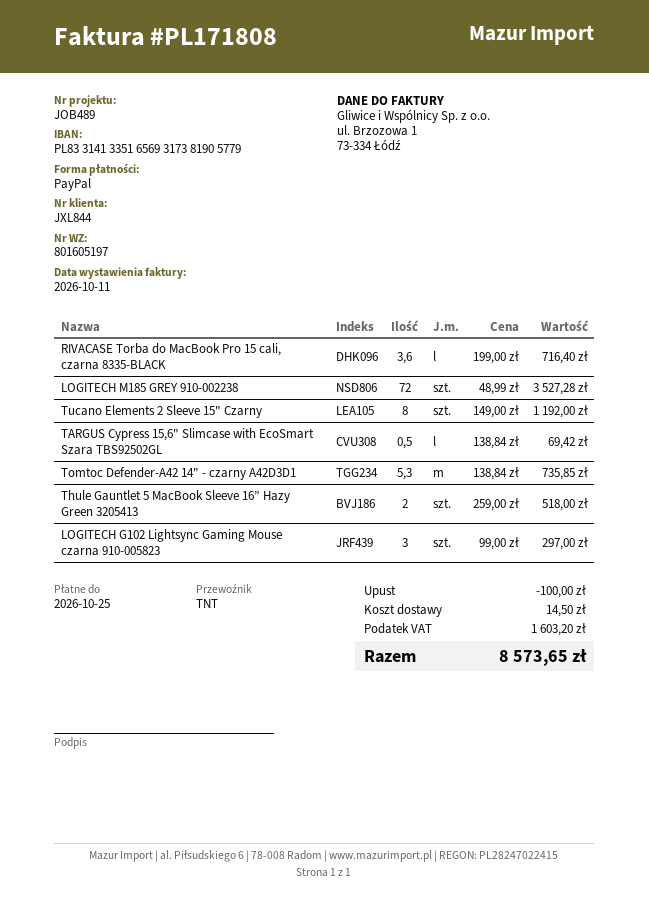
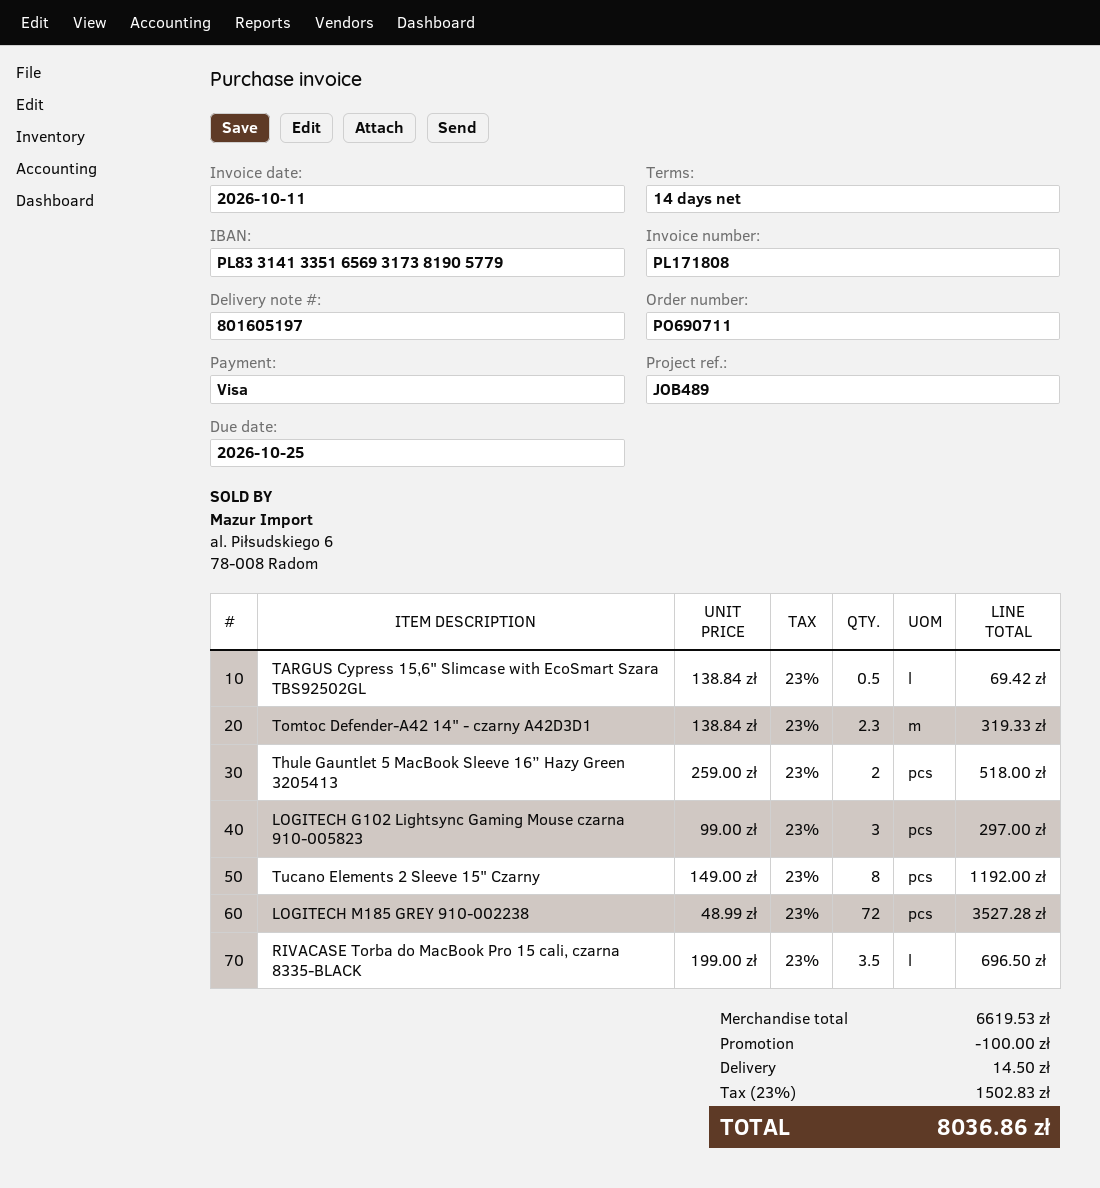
payment method: PayPal -> Visa
RIVACASE Torba do MacBook Pro 15 cali, czarna 8335-BLACK: 3.6 x 199.00 = 716.40 -> 3.5 x 199.00 = 696.50
Tomtoc Defender-A42 14" - czarny A42D3D1: 5.3 x 138.84 = 735.85 -> 2.3 x 138.84 = 319.33
tax: 1603.20 -> 1502.83
total: 8573.65 -> 8036.86

